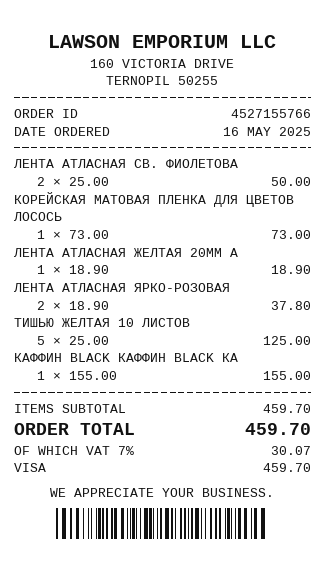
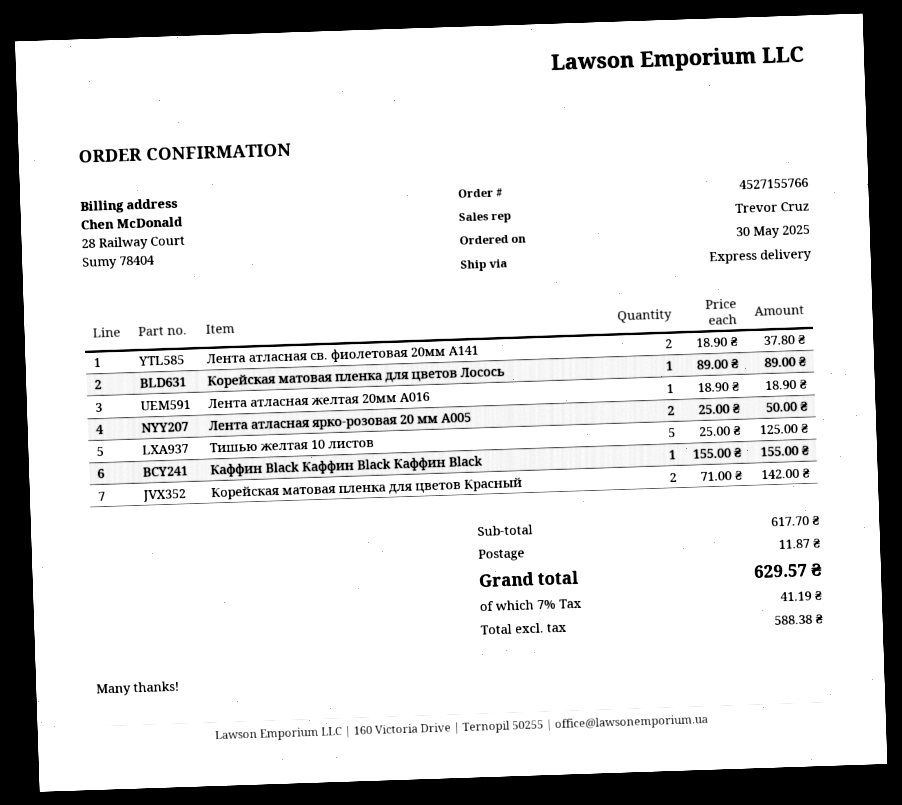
order date: 2025-05-16 -> 2025-05-30
ЛЕНТА АТЛАСНАЯ СВ. ФИОЛЕТОВА: 2 x 25.00 = 50.00 -> 2 x 18.90 = 37.80
КОРЕЙСКАЯ МАТОВАЯ ПЛЕНКА ДЛЯ ЦВЕТОВ ЛОСОСЬ: 1 x 73.00 = 73.00 -> 1 x 89.00 = 89.00
ЛЕНТА АТЛАСНАЯ ЯРКО-РОЗОВАЯ: 2 x 18.90 = 37.80 -> 2 x 25.00 = 50.00
Корейская матовая пленка для цветов Красный: none -> 2 x 71.00 = 142.00
subtotal: 459.70 -> 617.70
shipping: none -> 11.87
tax: 7% = 30.07 -> 7% = 41.19
total: 459.70 -> 629.57

